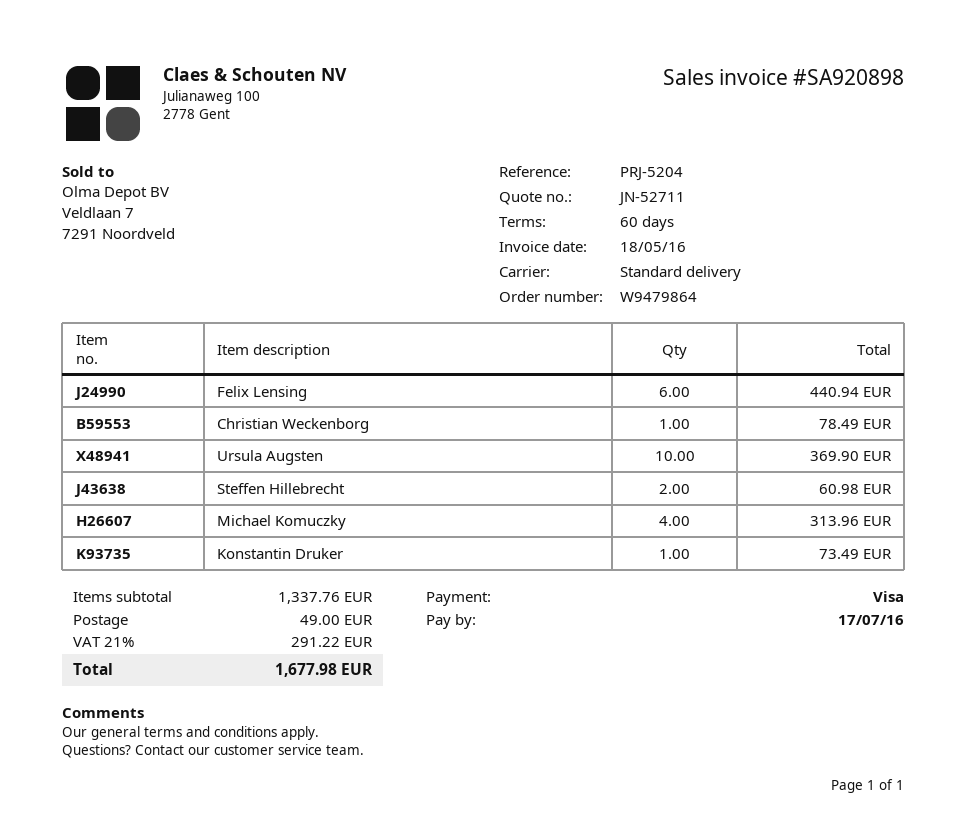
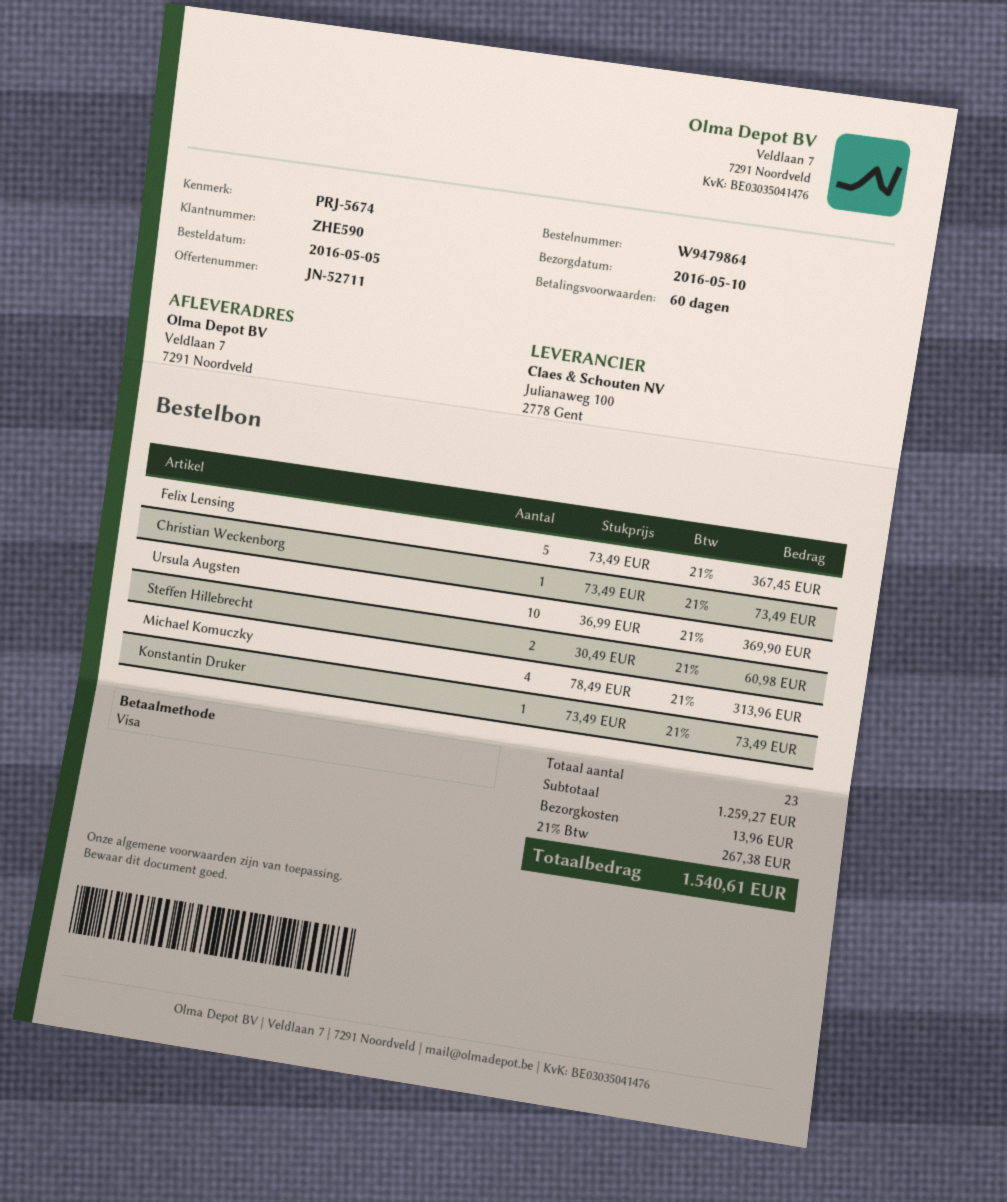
reference: PRJ-5204 -> PRJ-5674
Felix Lensing: 6 for 440.94 -> 5 for 367.45
Christian Weckenborg: 1 for 78.49 -> 1 for 73.49
subtotal: 1337.76 -> 1259.27
shipping: 49.00 -> 13.96
tax: 21% = 291.22 -> 21% = 267.38
total: 1677.98 -> 1540.61

